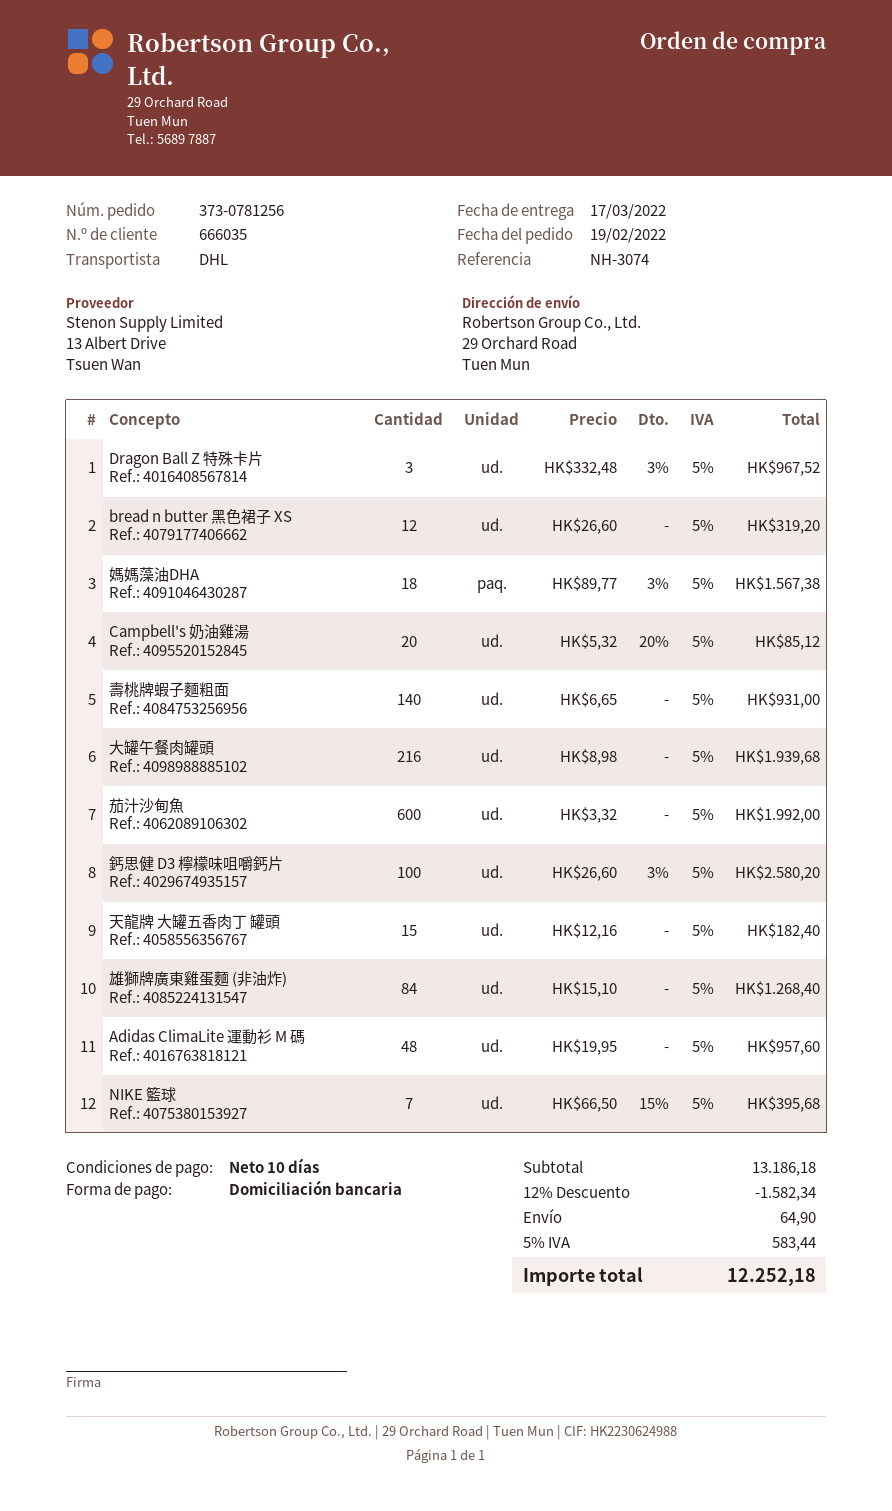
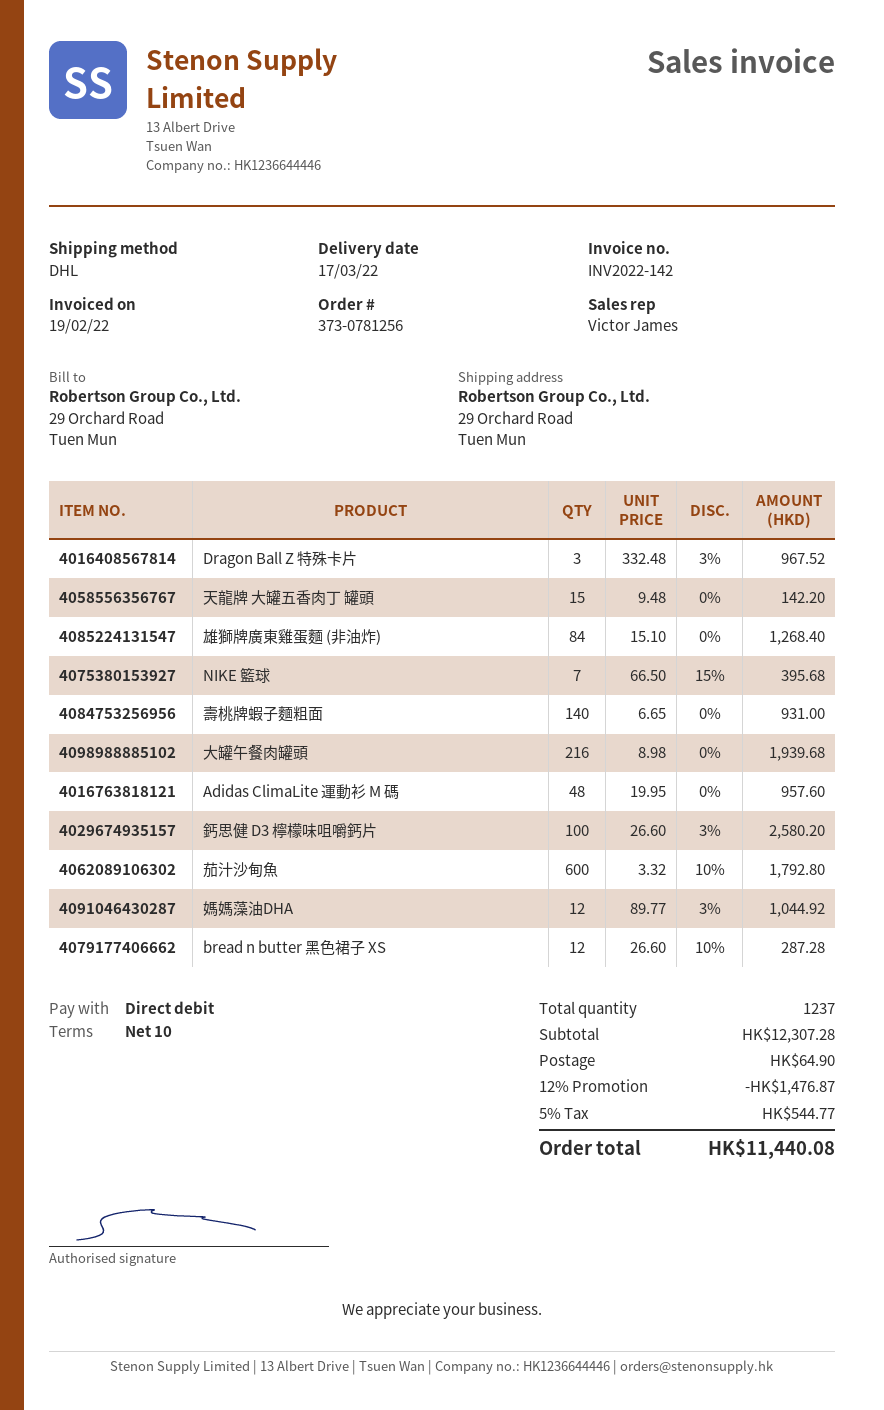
bread n butter 黑色裙子 XS: 12 x 26.60 = 319.20 -> 12 x 26.60 - 10% = 287.28
媽媽藻油DHA: 18 x 89.77 - 3% = 1567.38 -> 12 x 89.77 - 3% = 1044.92
Campbell's 奶油雞湯: 20 x 5.32 - 20% = 85.12 -> none
茄汁沙甸魚: 600 x 3.32 = 1992.00 -> 600 x 3.32 - 10% = 1792.80
天龍牌 大罐五香肉丁 罐頭: 15 x 12.16 = 182.40 -> 15 x 9.48 = 142.20
subtotal: 13186.18 -> 12307.28
discount: 12% = 1582.34 -> 12% = 1476.87
tax: 5% = 583.44 -> 5% = 544.77
total: 12252.18 -> 11440.08

